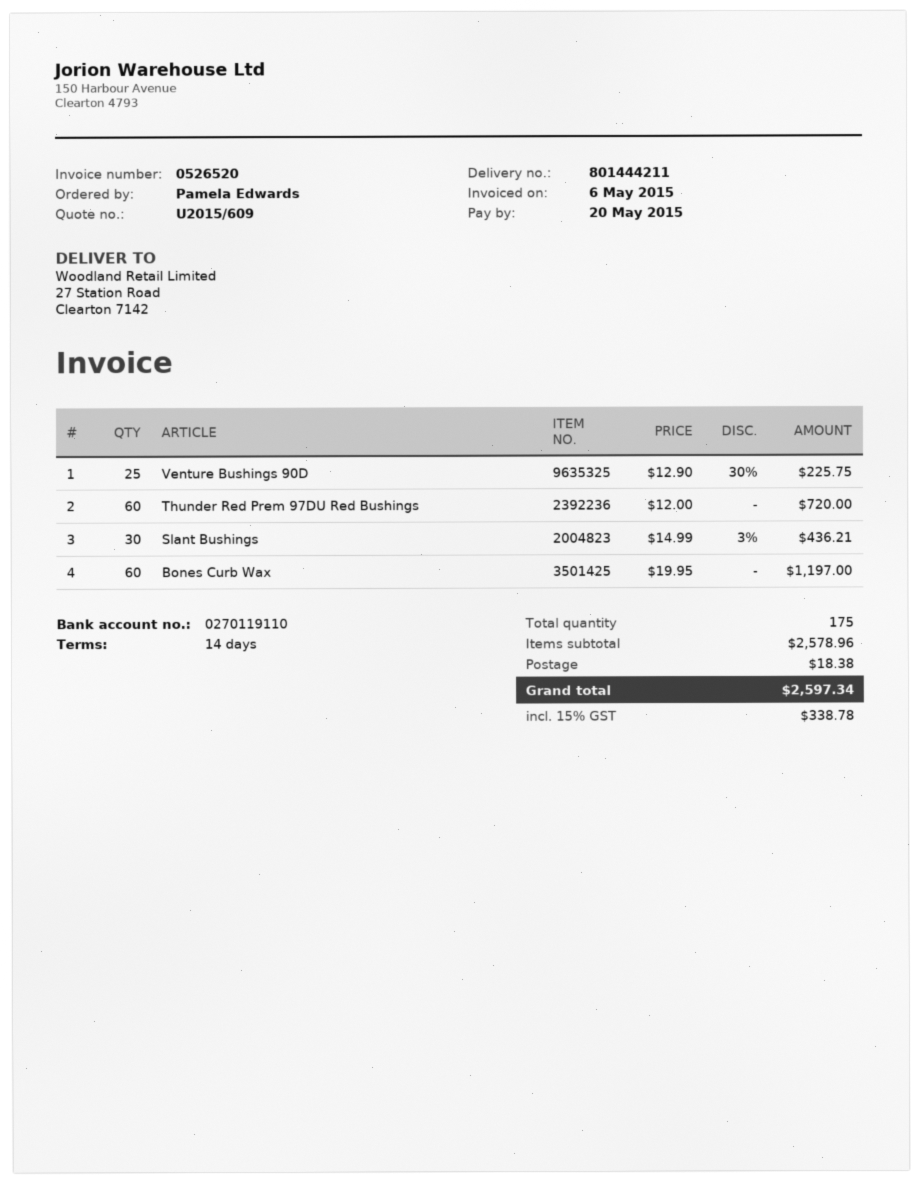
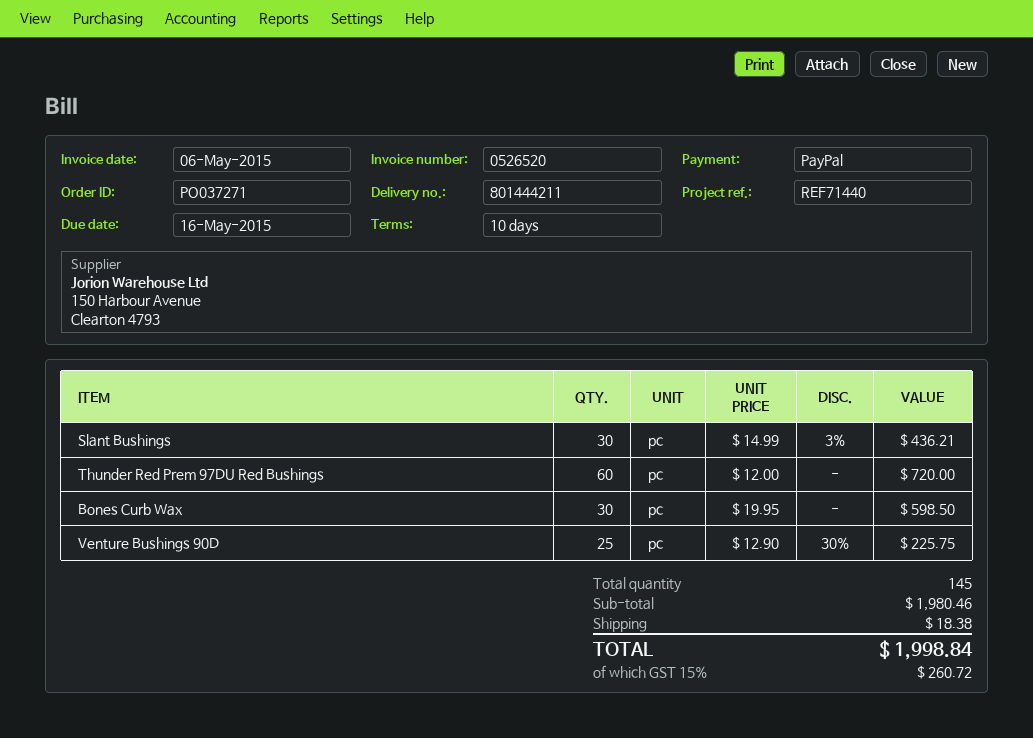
payment terms: 14 days -> 10 days
due date: 2015-05-20 -> 2015-05-16
Bones Curb Wax: 60 x 19.95 = 1197.00 -> 30 x 19.95 = 598.50
total quantity: 175 -> 145
subtotal: 2578.96 -> 1980.46
tax: 15% = 338.78 -> 15% = 260.72
total: 2597.34 -> 1998.84

